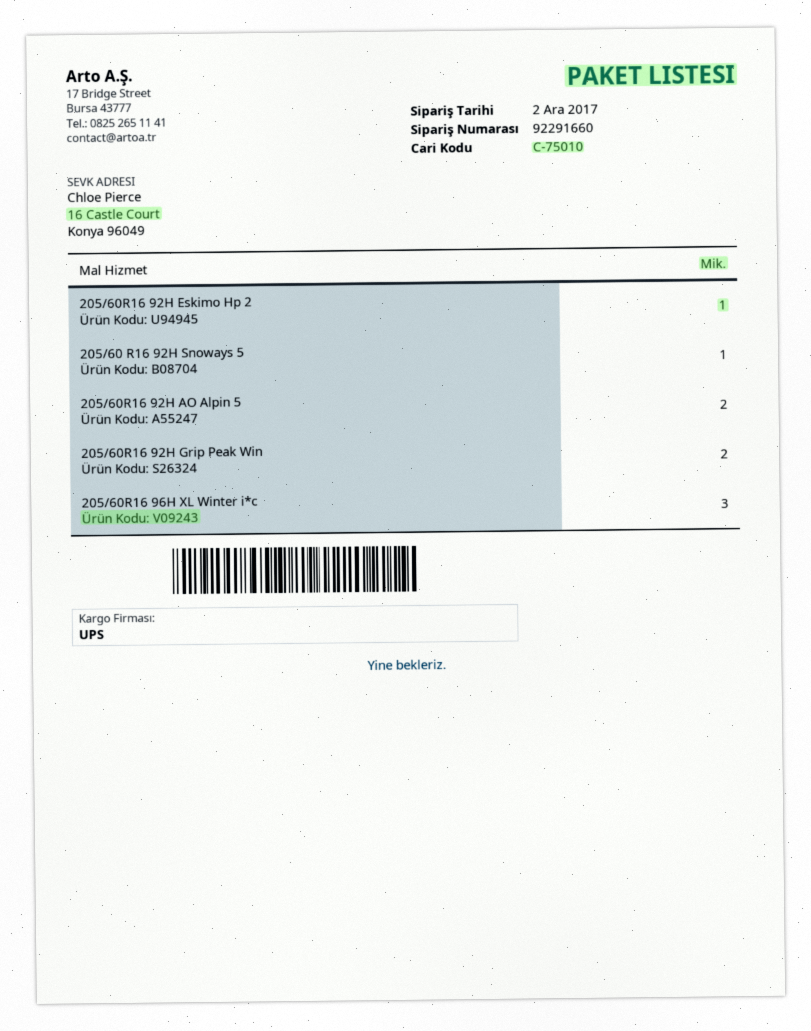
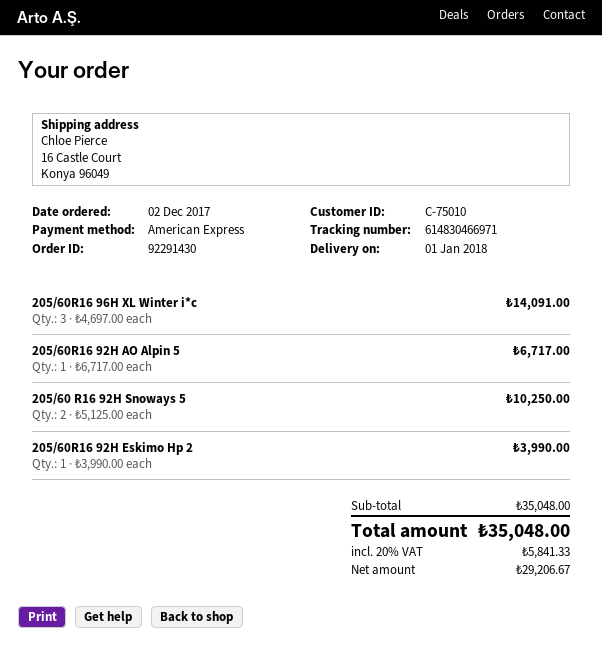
order number: 92291660 -> 92291430
205/60 R16 92H Snoways 5: 1 -> 2
205/60R16 92H AO Alpin 5: 2 -> 1
205/60R16 92H Grip Peak Win: 2 -> none

